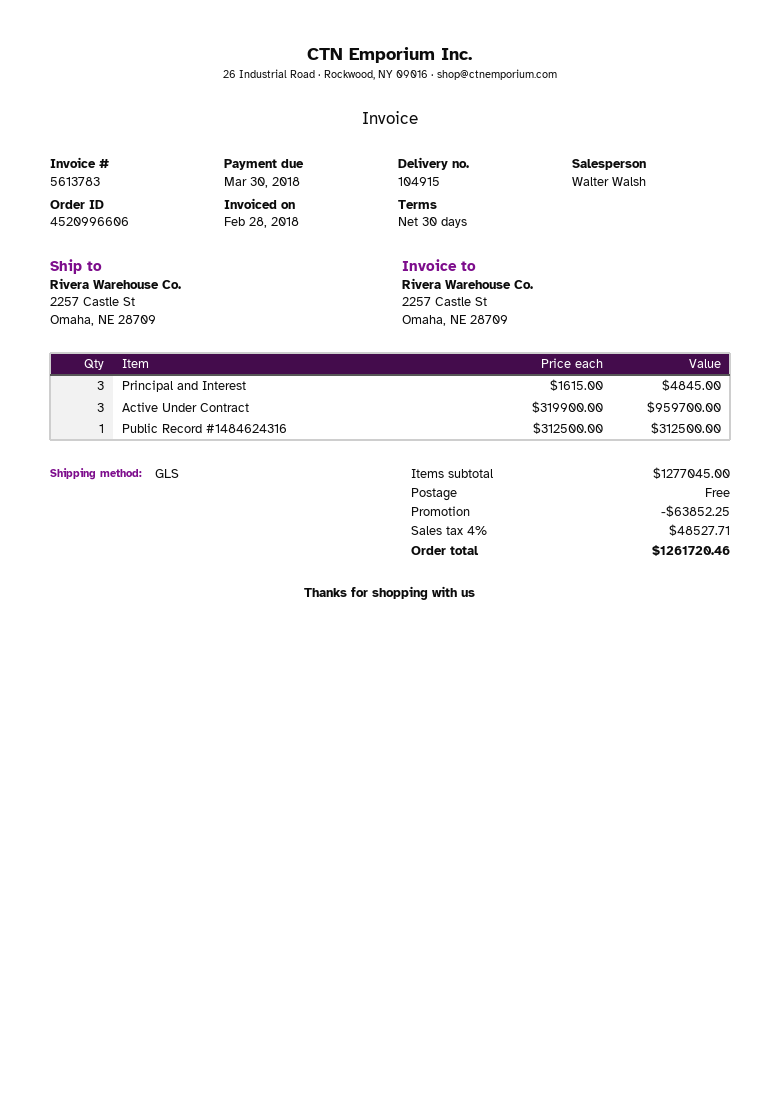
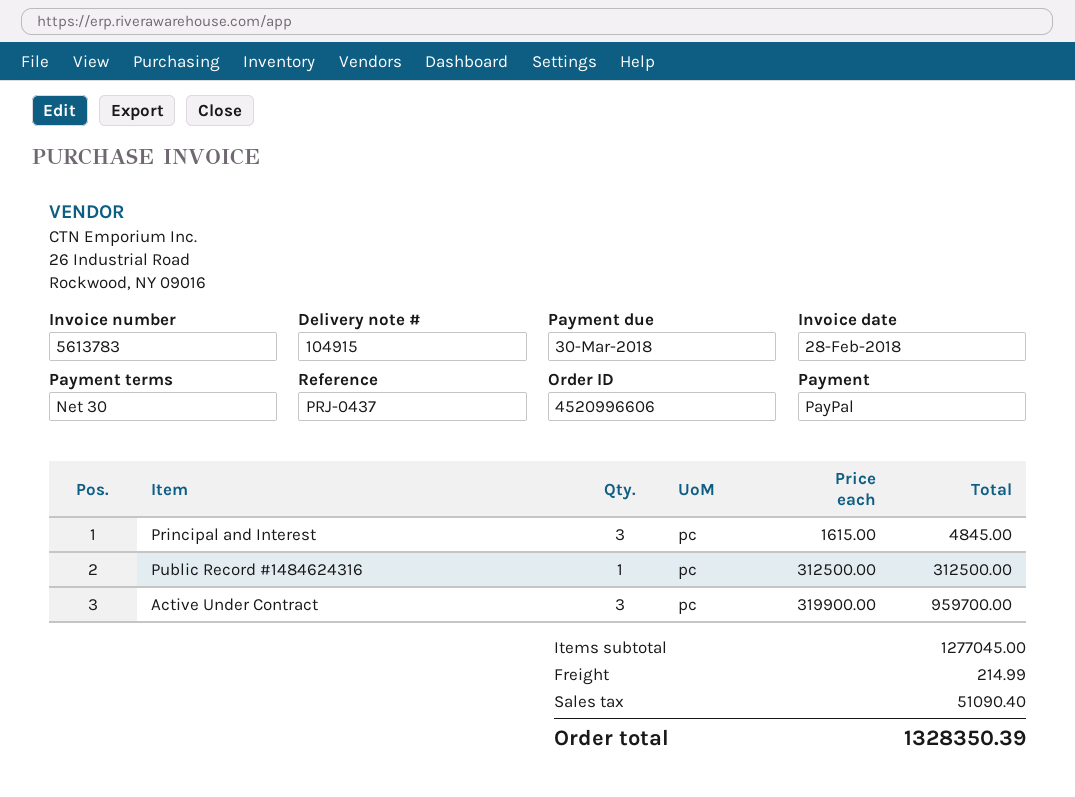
discount: 63852.25 -> none
shipping: 0.00 -> 214.99
tax: 48527.71 -> 51090.40
total: 1261720.46 -> 1328350.39

